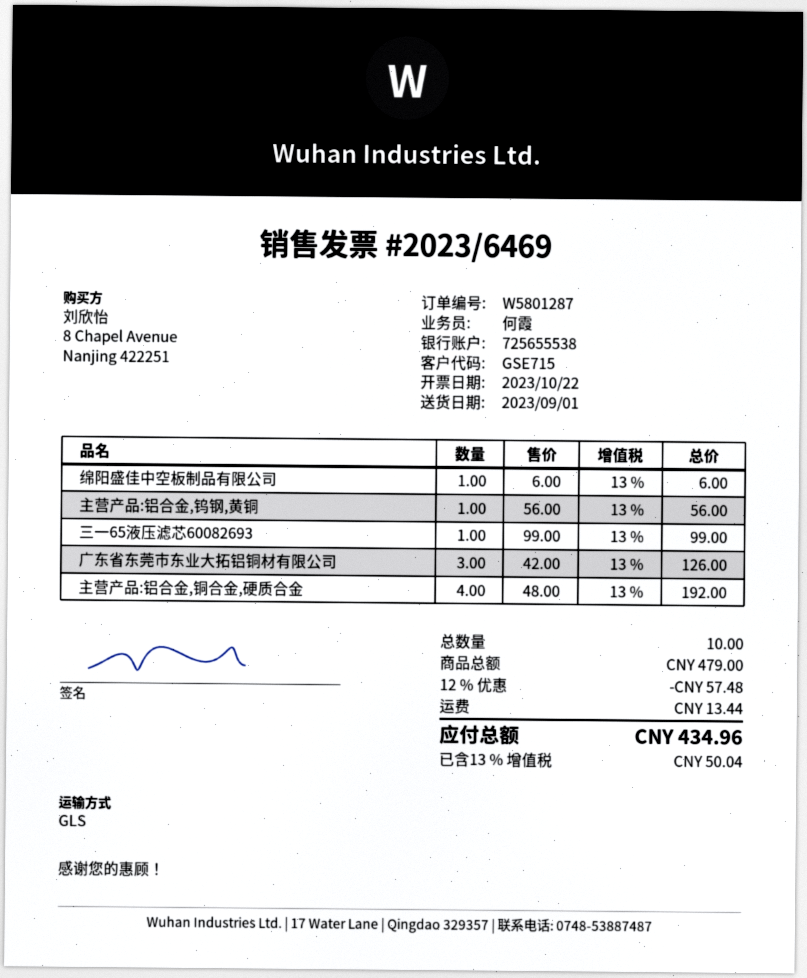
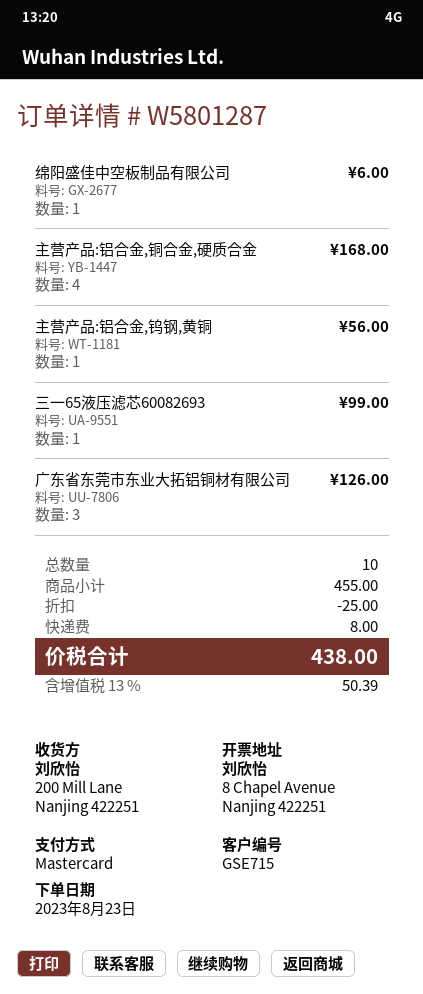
主营产品:铝合金,铜合金,硬质合金: 4 for 192.00 -> 4 for 168.00
subtotal: 479.00 -> 455.00
discount: 57.48 -> 25.00
shipping: 13.44 -> 8.00
tax: 13% = 50.04 -> 13% = 50.39
total: 434.96 -> 438.00

